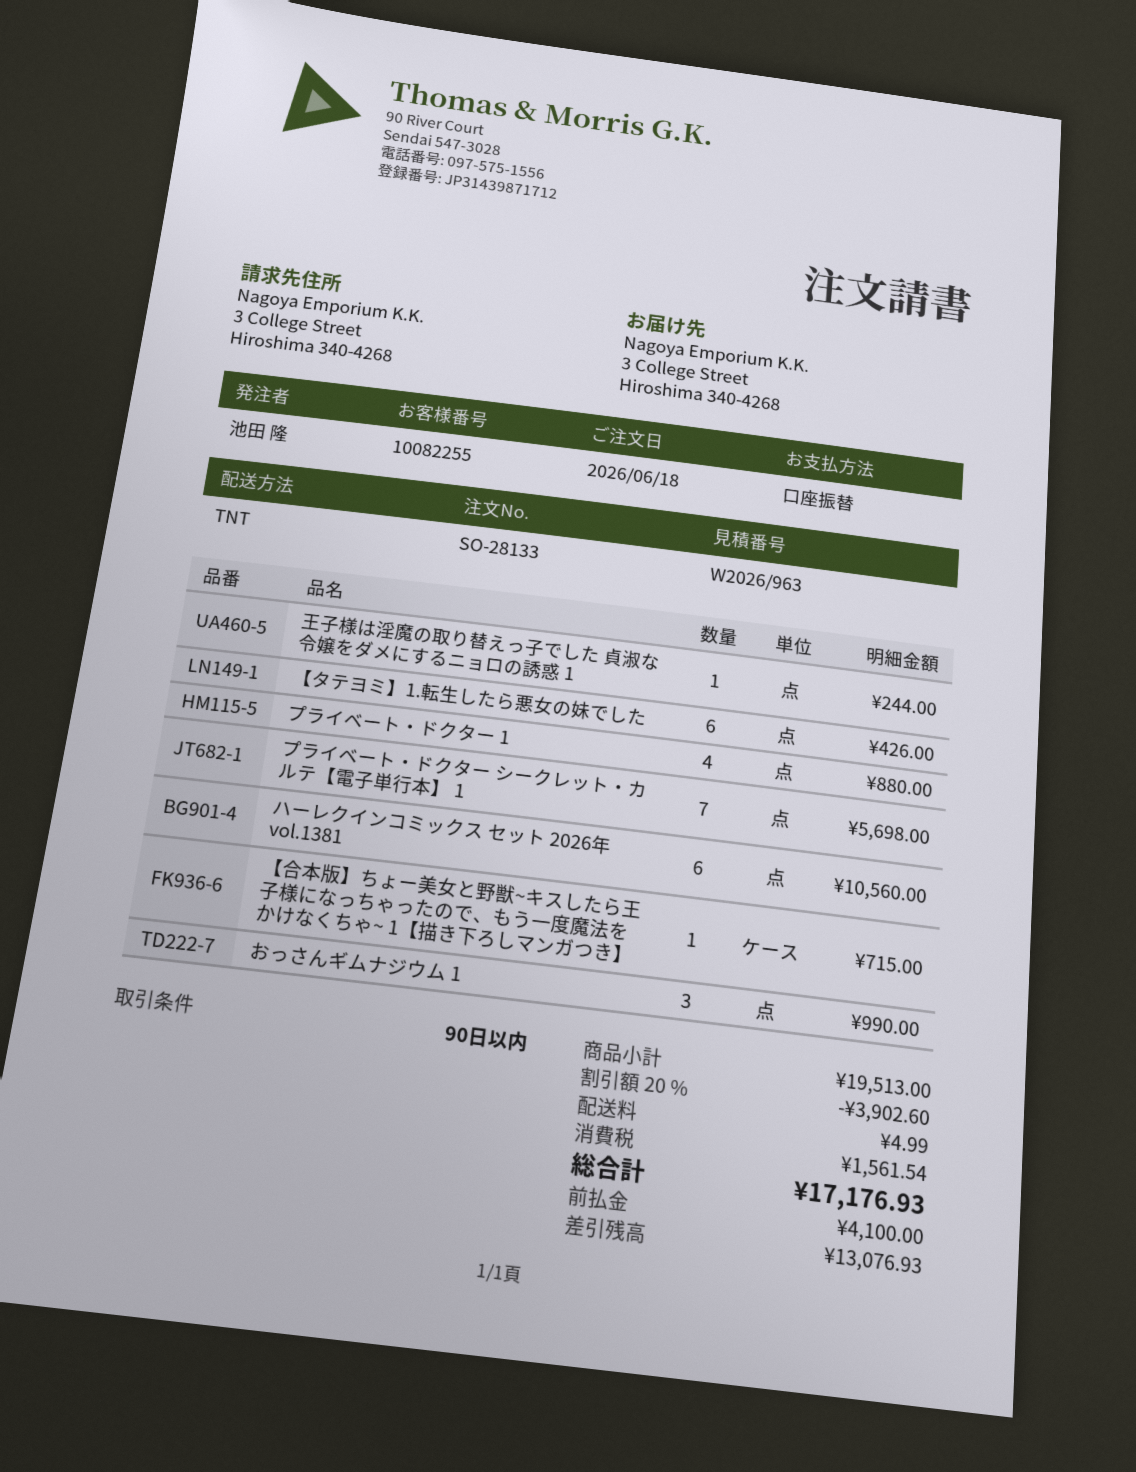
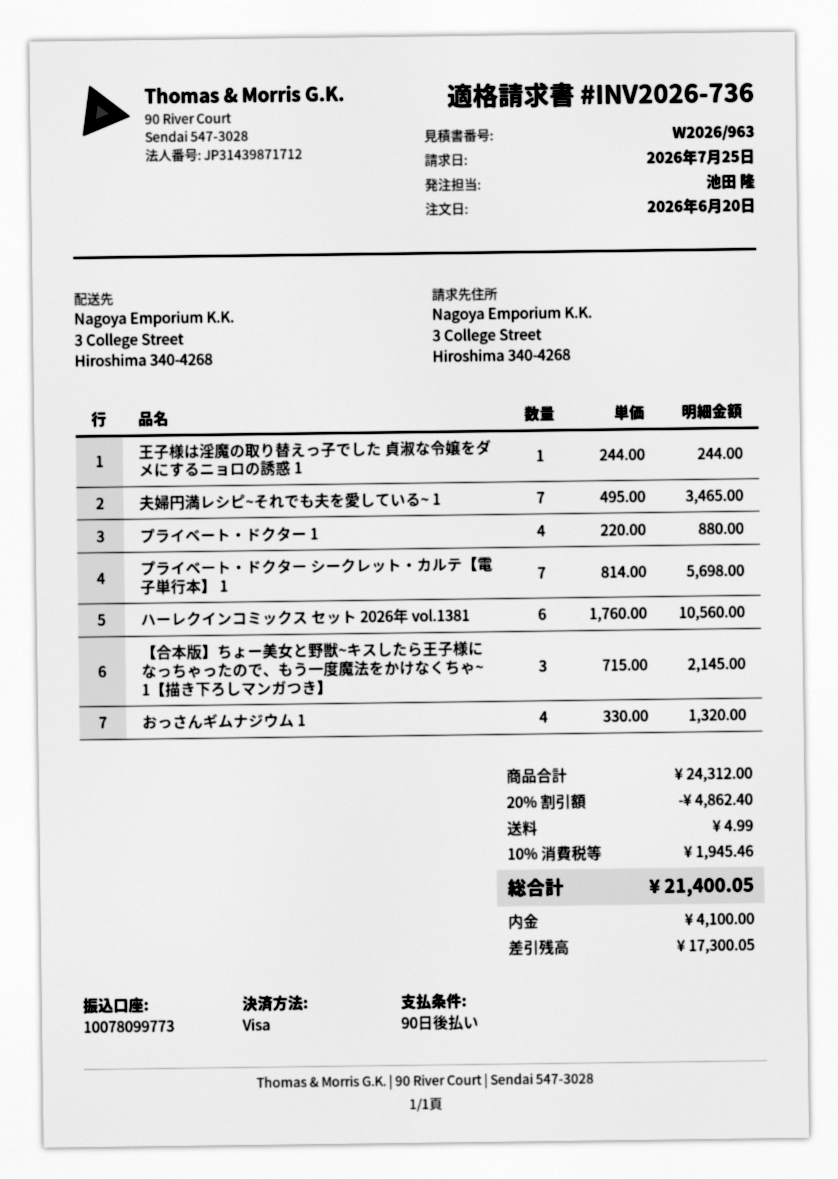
order date: 2026-06-18 -> 2026-06-20
payment method: direct debit -> Visa
【タテヨミ】1.転生したら悪女の妹でした: 6 for 426.00 -> none
【合本版】ちょー美女と野獣~キスしたら王子様になっちゃったので、もう一度魔法をかけなくちゃ~ 1【描き下ろしマンガつき】: 1 for 715.00 -> 3 for 2145.00
おっさんギムナジウム 1: 3 for 990.00 -> 4 for 1320.00
夫婦円満レシピ~それでも夫を愛している~ 1: none -> 7 for 3465.00
subtotal: 19513.00 -> 24312.00
discount: 20% = 3902.60 -> 20% = 4862.40
tax: 1561.54 -> 1945.46
total: 17176.93 -> 21400.05
balance: 13076.93 -> 17300.05

